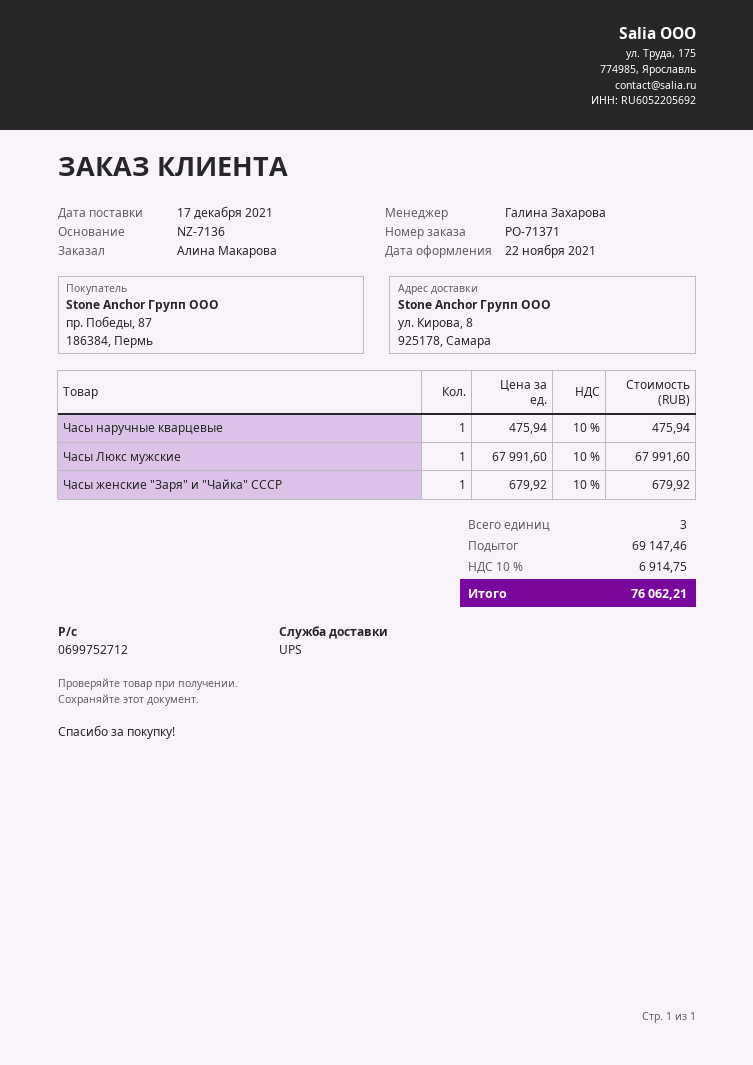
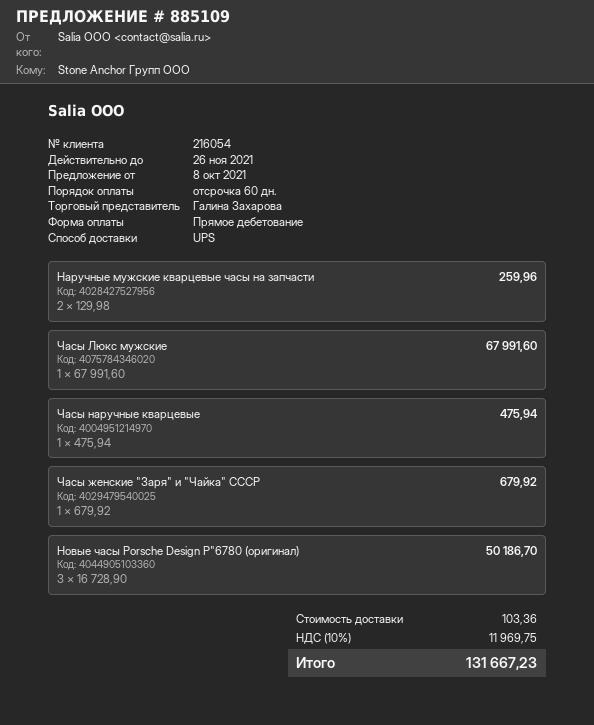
Наручные мужские кварцевые часы на запчасти: none -> 2 x 129.98 = 259.96
Новые часы Porsche Design P"6780 (оригинал): none -> 3 x 16728.90 = 50186.70
shipping: none -> 103.36
tax: 10% = 6914.75 -> 10% = 11969.75
total: 76062.21 -> 131667.23

